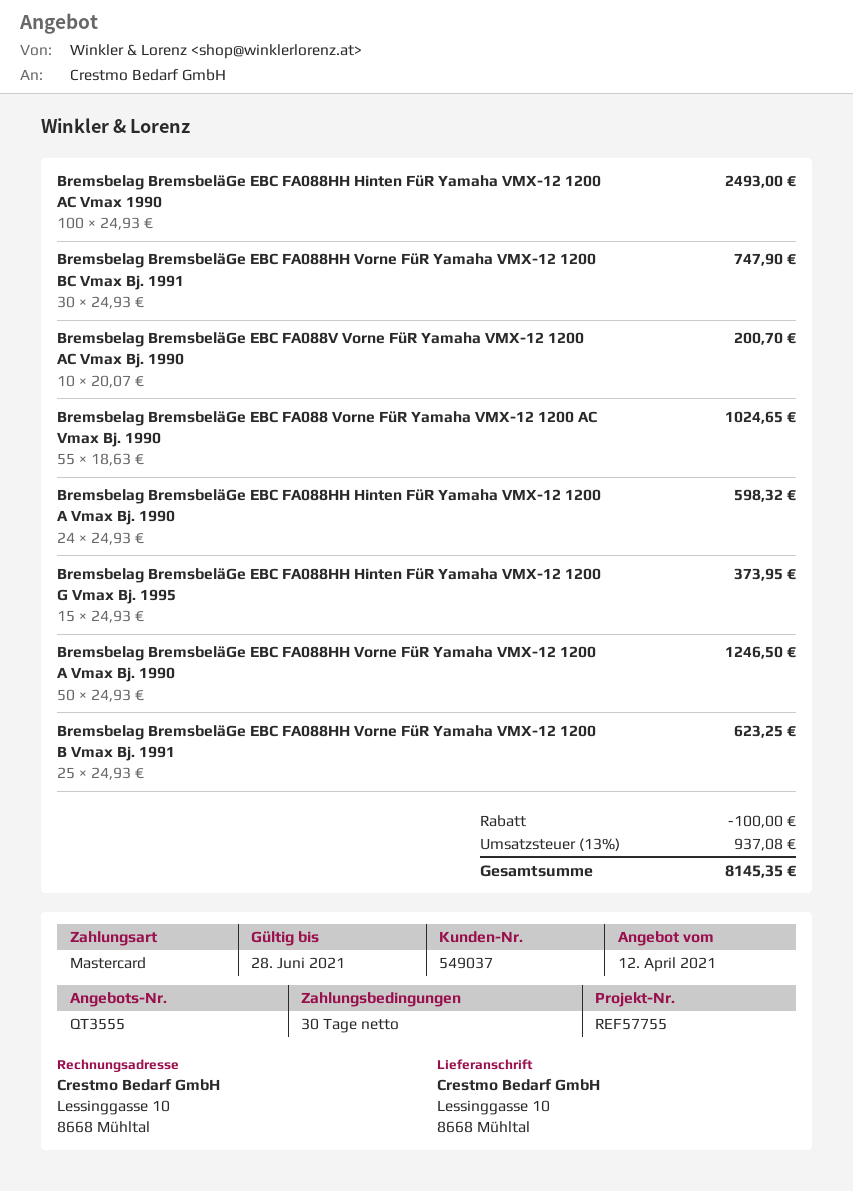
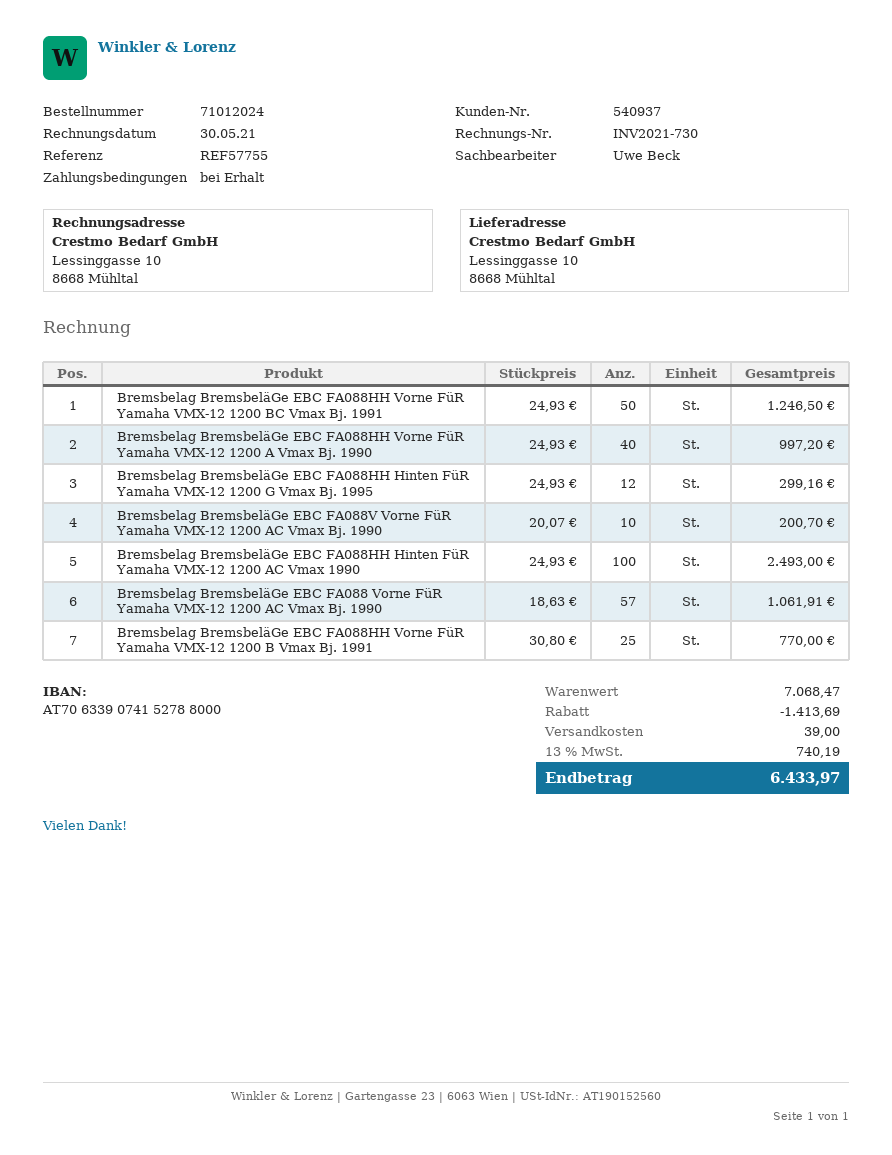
payment terms: 30 days -> on receipt
customer number: 549037 -> 540937
Bremsbelag BremsbeläGe EBC FA088HH Vorne FüR Yamaha VMX-12 1200 BC Vmax Bj. 1991: 30 x 24.93 = 747.90 -> 50 x 24.93 = 1246.50
Bremsbelag BremsbeläGe EBC FA088 Vorne FüR Yamaha VMX-12 1200 AC Vmax Bj. 1990: 55 x 18.63 = 1024.65 -> 57 x 18.63 = 1061.91
Bremsbelag BremsbeläGe EBC FA088HH Hinten FüR Yamaha VMX-12 1200 A Vmax Bj. 1990: 24 x 24.93 = 598.32 -> none
Bremsbelag BremsbeläGe EBC FA088HH Hinten FüR Yamaha VMX-12 1200 G Vmax Bj. 1995: 15 x 24.93 = 373.95 -> 12 x 24.93 = 299.16
Bremsbelag BremsbeläGe EBC FA088HH Vorne FüR Yamaha VMX-12 1200 A Vmax Bj. 1990: 50 x 24.93 = 1246.50 -> 40 x 24.93 = 997.20
Bremsbelag BremsbeläGe EBC FA088HH Vorne FüR Yamaha VMX-12 1200 B Vmax Bj. 1991: 25 x 24.93 = 623.25 -> 25 x 30.80 = 770.00
discount: 100.00 -> 1413.69
shipping: none -> 39.00
tax: 13% = 937.08 -> 13% = 740.19
total: 8145.35 -> 6433.97

